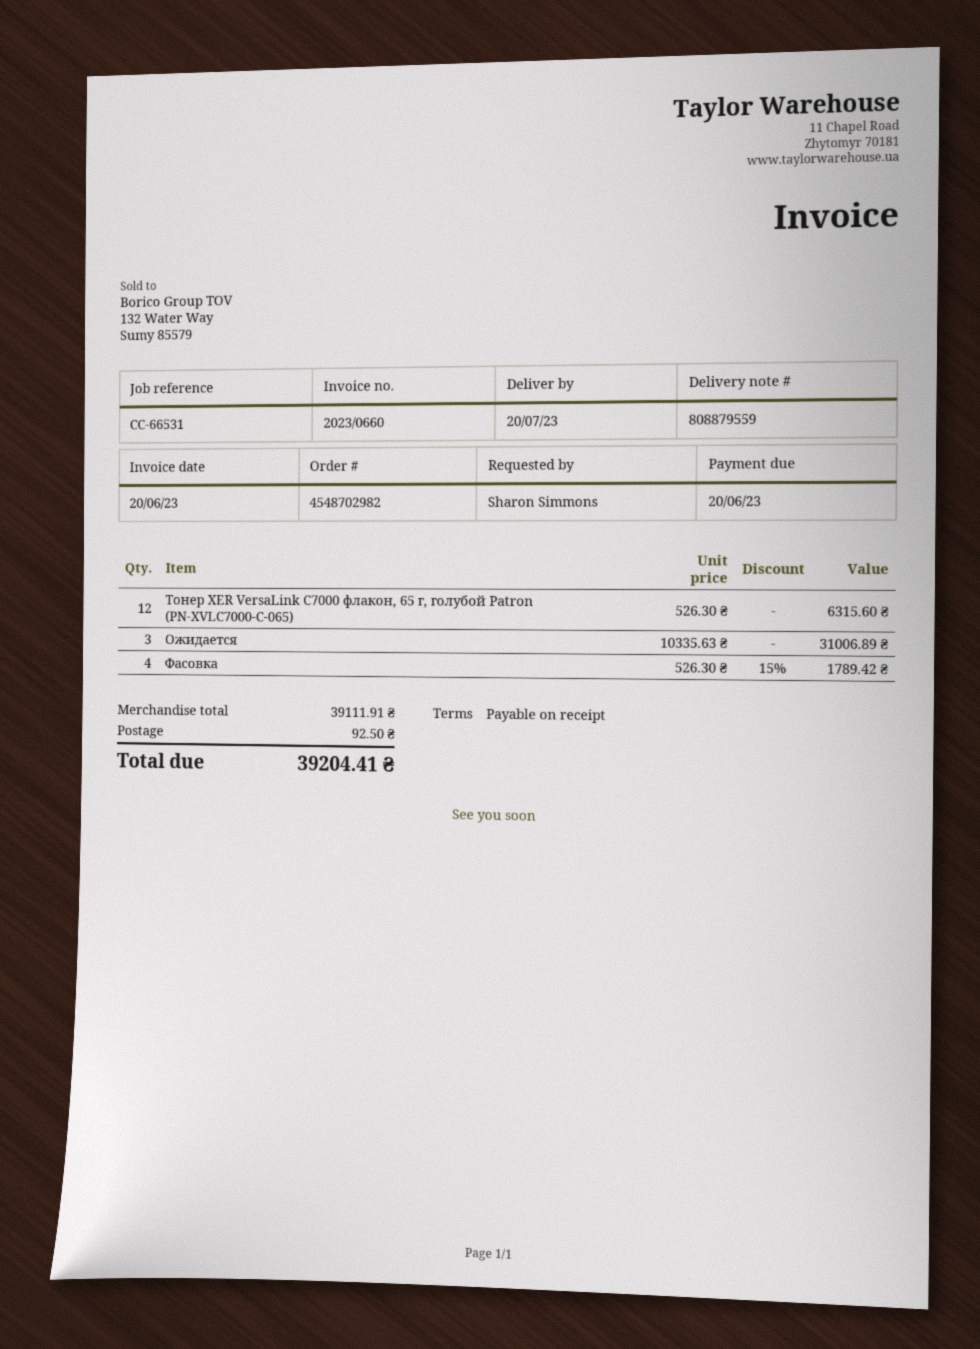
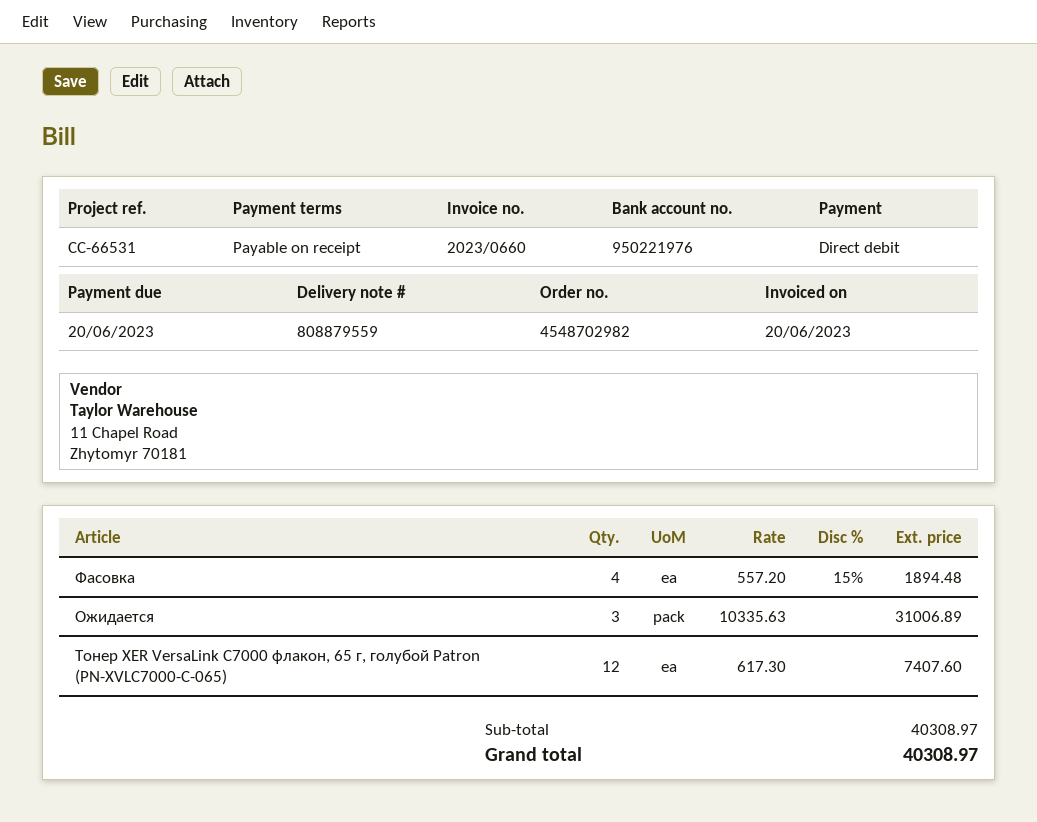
Тонер XER VersaLink C7000 флакон, 65 г, голубой Patron (PN-XVLC7000-C-065): 12 x 526.30 = 6315.60 -> 12 x 617.30 = 7407.60
Фасовка: 4 x 526.30 - 15% = 1789.42 -> 4 x 557.20 - 15% = 1894.48
subtotal: 39111.91 -> 40308.97
shipping: 92.50 -> none
total: 39204.41 -> 40308.97

